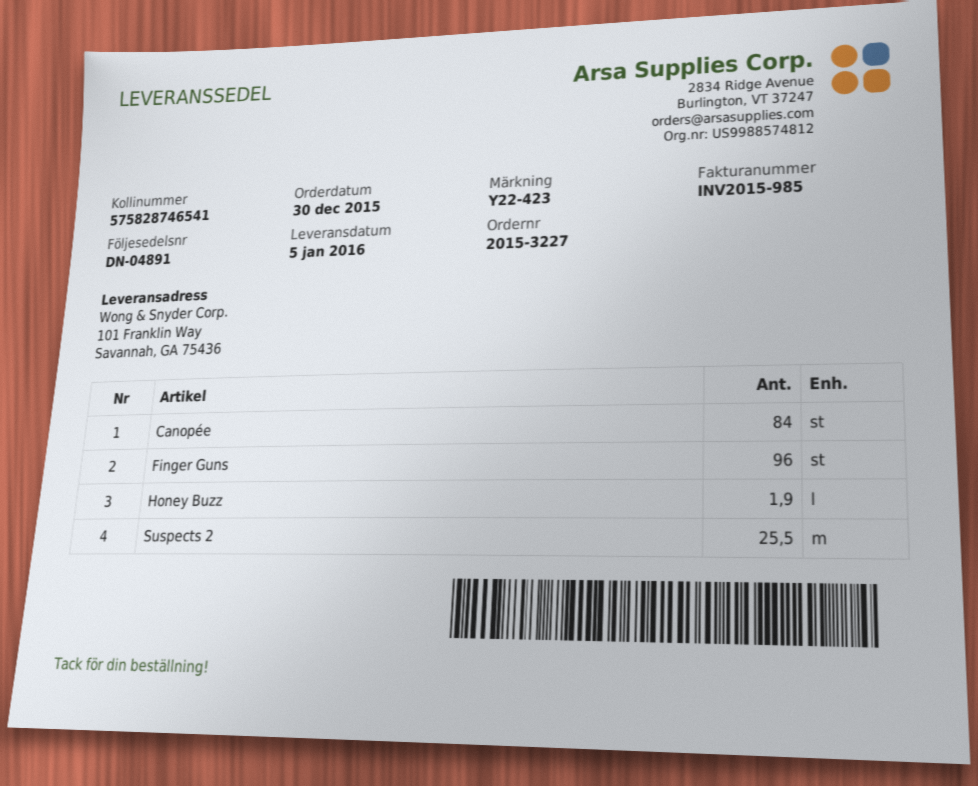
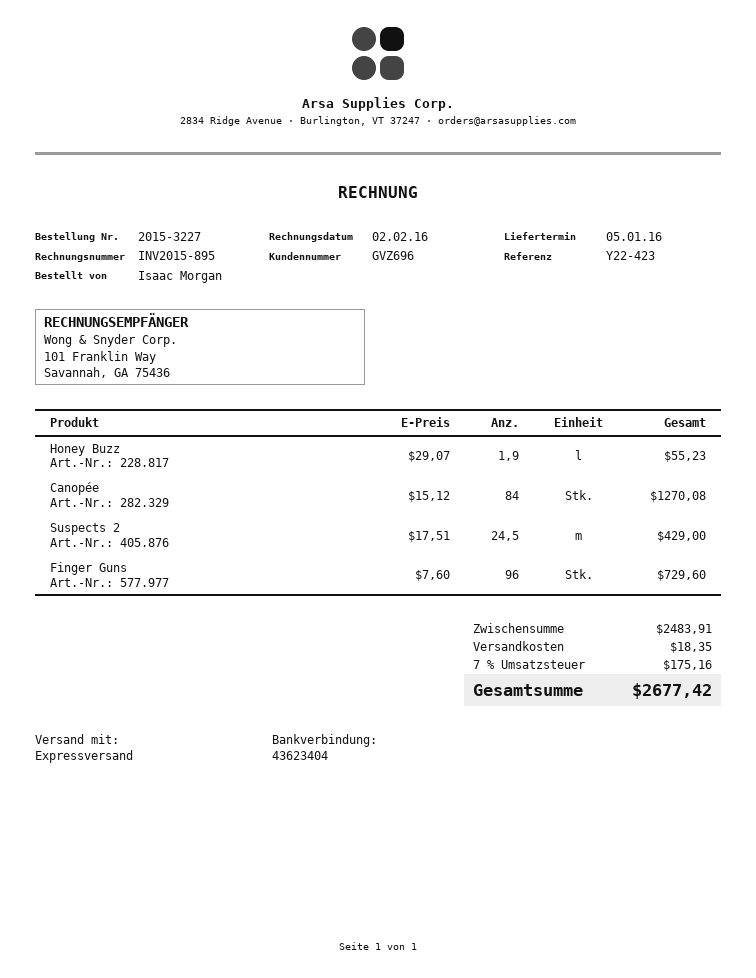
invoice number: INV2015-985 -> INV2015-895
Suspects 2: 25.5 -> 24.5

